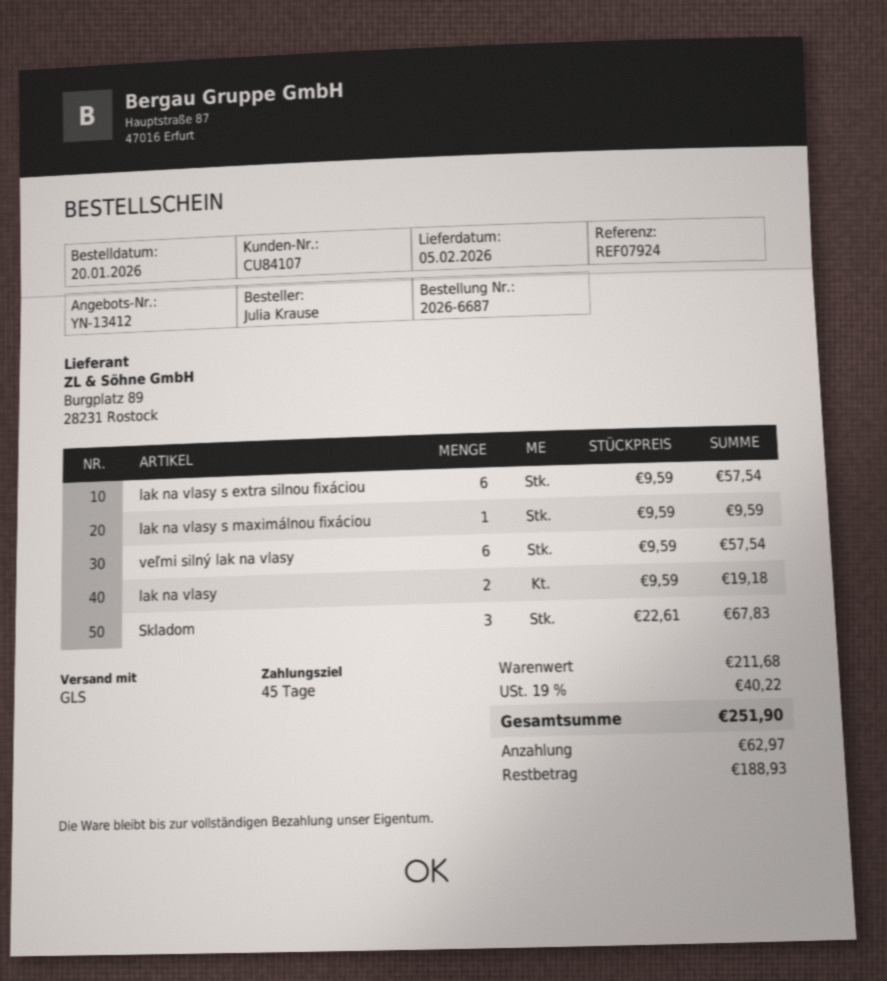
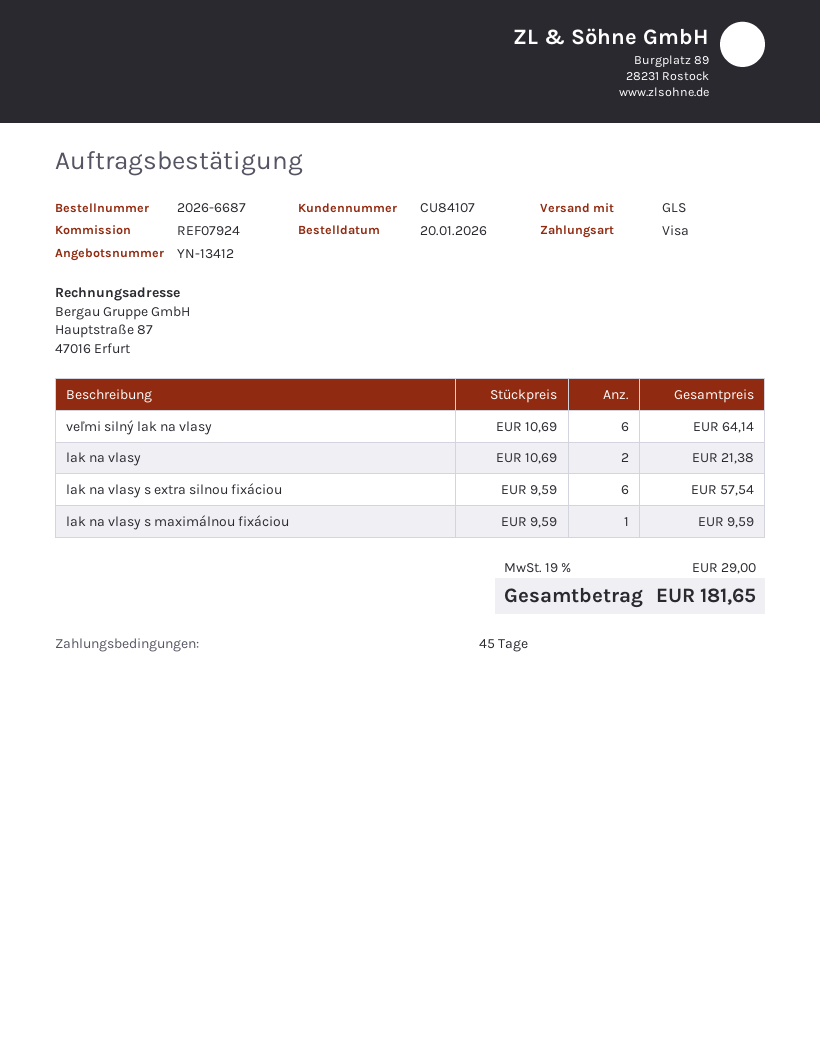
veľmi silný lak na vlasy: 6 x 9.59 = 57.54 -> 6 x 10.69 = 64.14
lak na vlasy: 2 x 9.59 = 19.18 -> 2 x 10.69 = 21.38
Skladom: 3 x 22.61 = 67.83 -> none
tax: 19% = 40.22 -> 19% = 29.00
total: 251.90 -> 181.65

